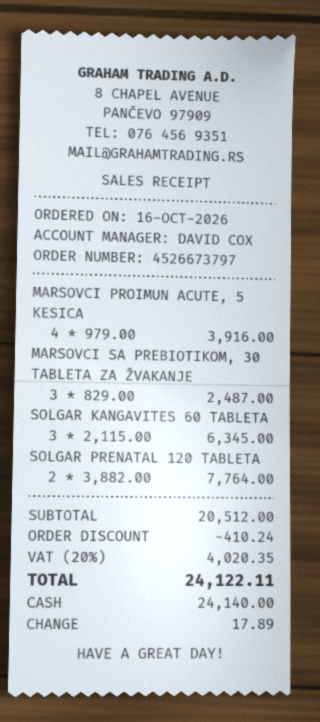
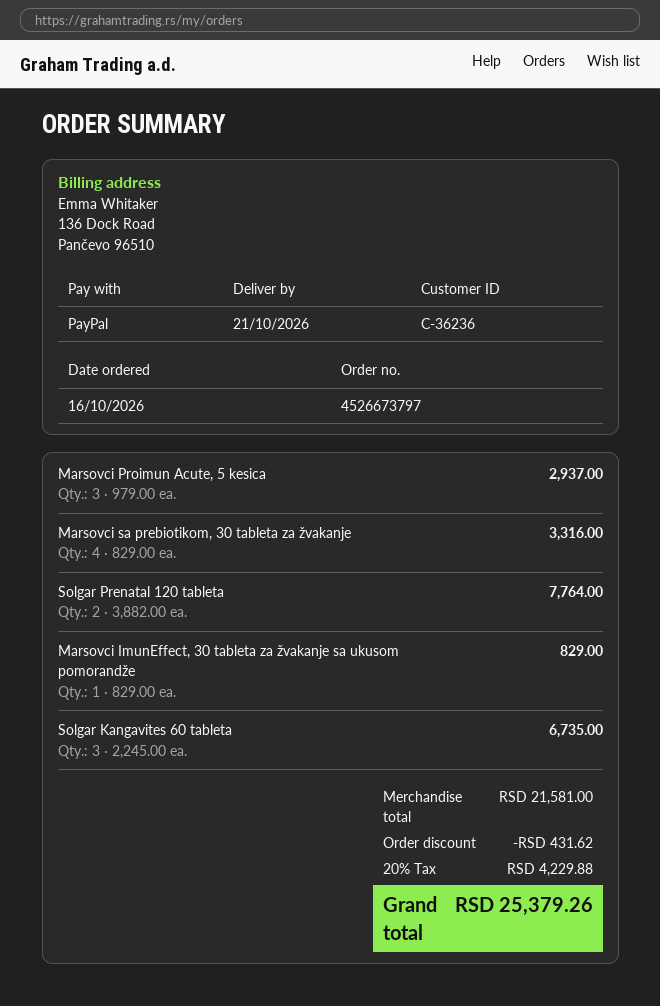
payment method: cash -> PayPal
MARSOVCI PROIMUN ACUTE, 5 KESICA: 4 x 979.00 = 3916.00 -> 3 x 979.00 = 2937.00
MARSOVCI SA PREBIOTIKOM, 30 TABLETA ZA ŽVAKANJE: 3 x 829.00 = 2487.00 -> 4 x 829.00 = 3316.00
SOLGAR KANGAVITES 60 TABLETA: 3 x 2115.00 = 6345.00 -> 3 x 2245.00 = 6735.00
Marsovci ImunEffect, 30 tableta za žvakanje sa ukusom pomorandže: none -> 1 x 829.00 = 829.00
subtotal: 20512.00 -> 21581.00
discount: 410.24 -> 431.62
tax: 20% = 4020.35 -> 20% = 4229.88
total: 24122.11 -> 25379.26

